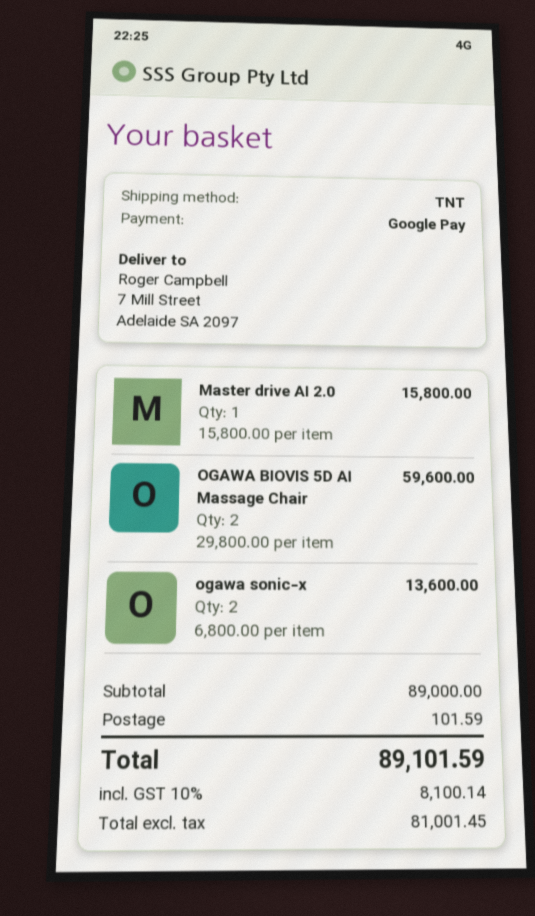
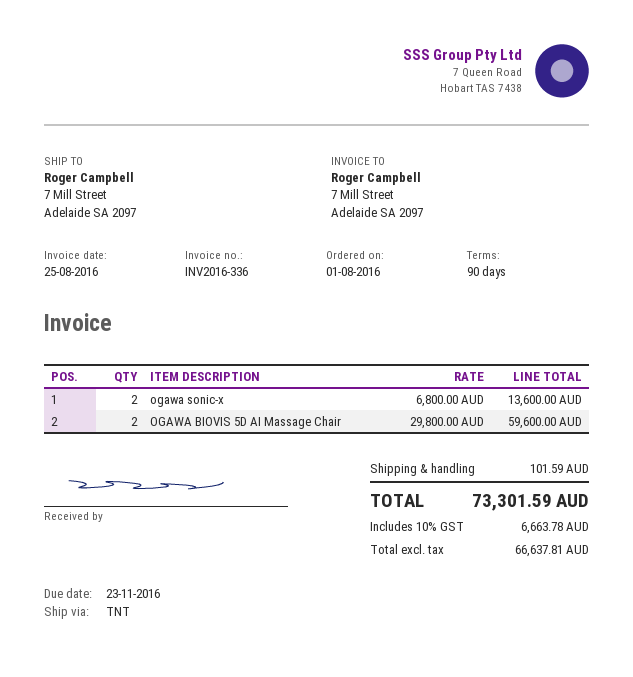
Master drive AI 2.0: 1 x 15800.00 = 15800.00 -> none
net: 81001.45 -> 66637.81
tax: 10% = 8100.14 -> 10% = 6663.78
total: 89101.59 -> 73301.59

